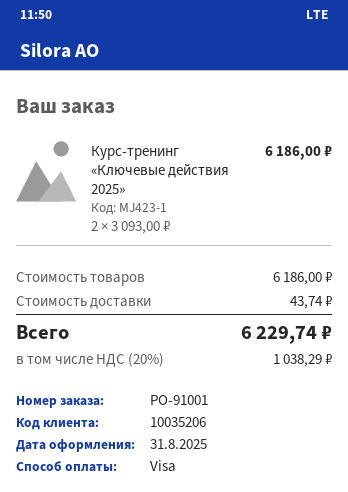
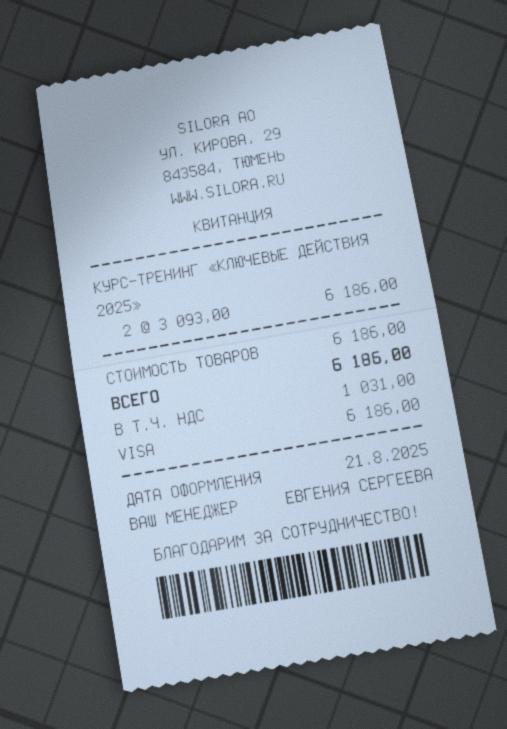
order date: 2025-08-31 -> 2025-08-21
shipping: 43.74 -> none
tax: 1038.29 -> 1031.00
total: 6229.74 -> 6186.00

